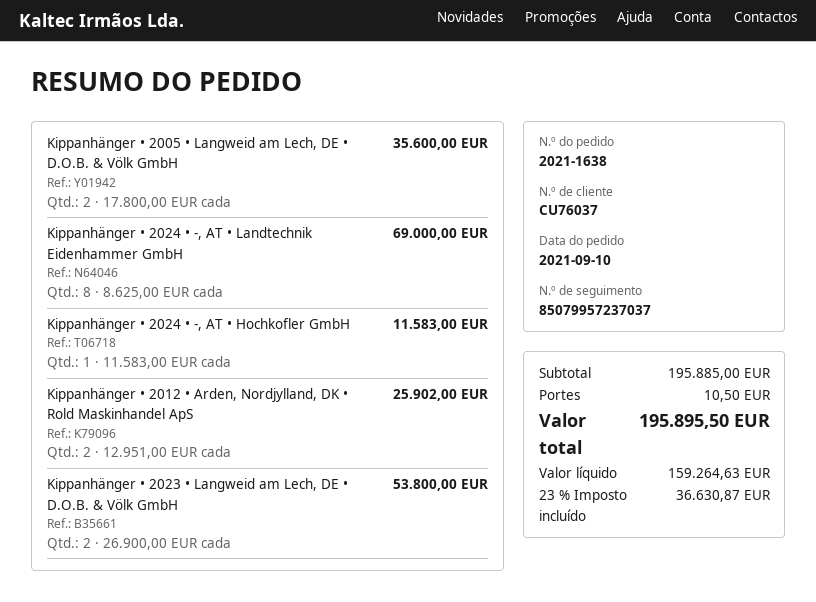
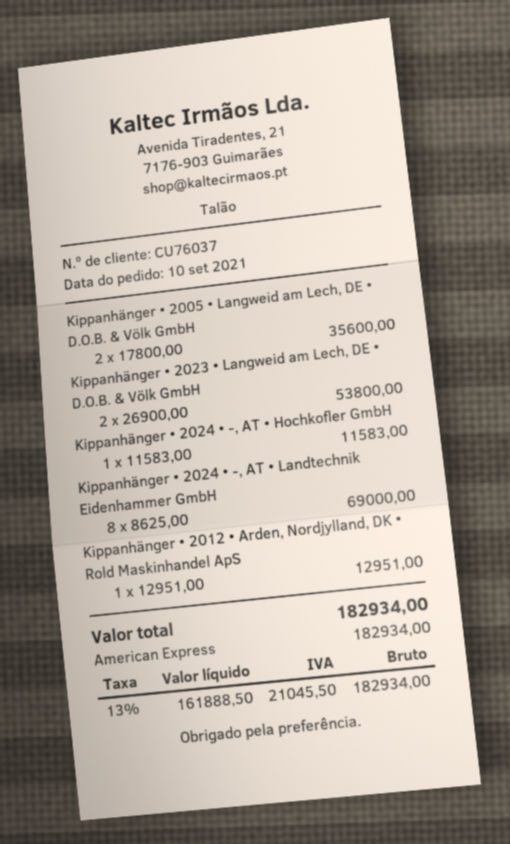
Kippanhänger • 2012 • Arden, Nordjylland, DK • Rold Maskinhandel ApS: 2 x 12951.00 = 25902.00 -> 1 x 12951.00 = 12951.00
shipping: 10.50 -> none
net: 159264.63 -> 161888.50
tax: 23% = 36630.87 -> 13% = 21045.50
total: 195895.50 -> 182934.00

